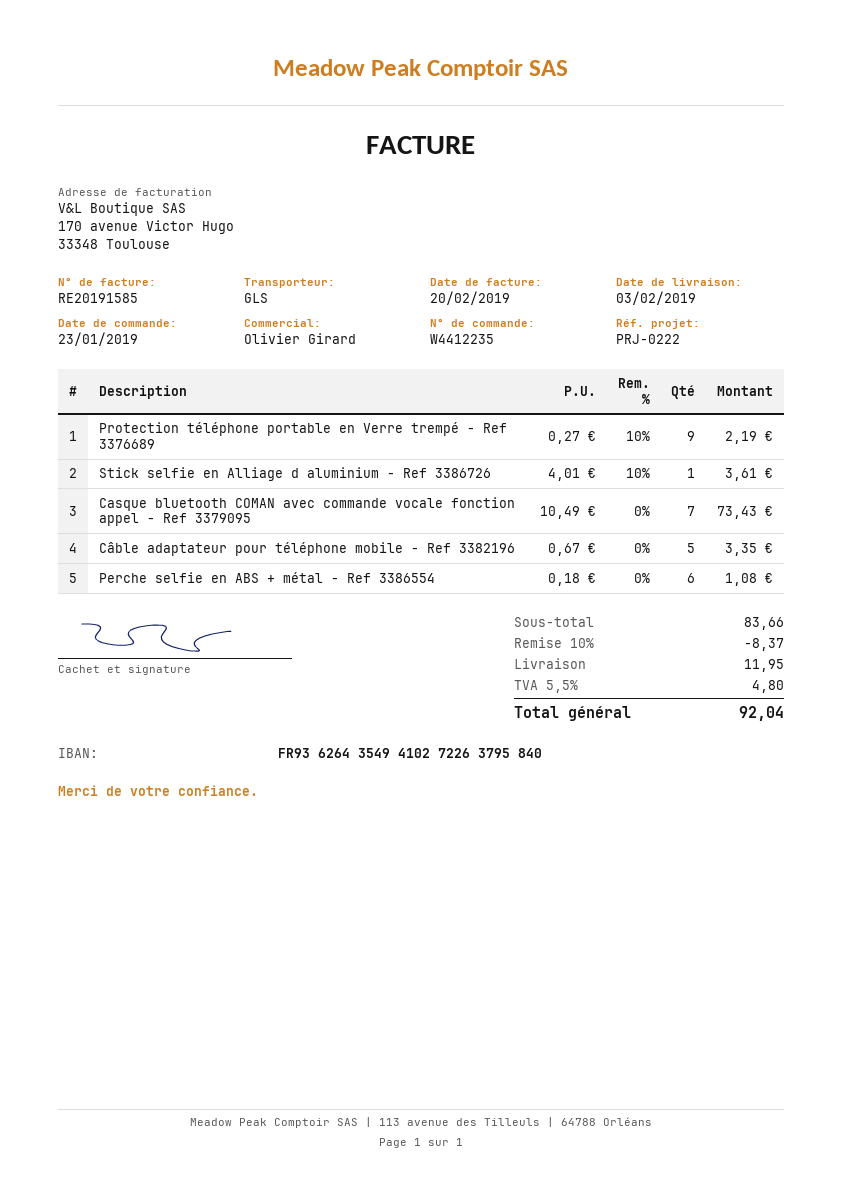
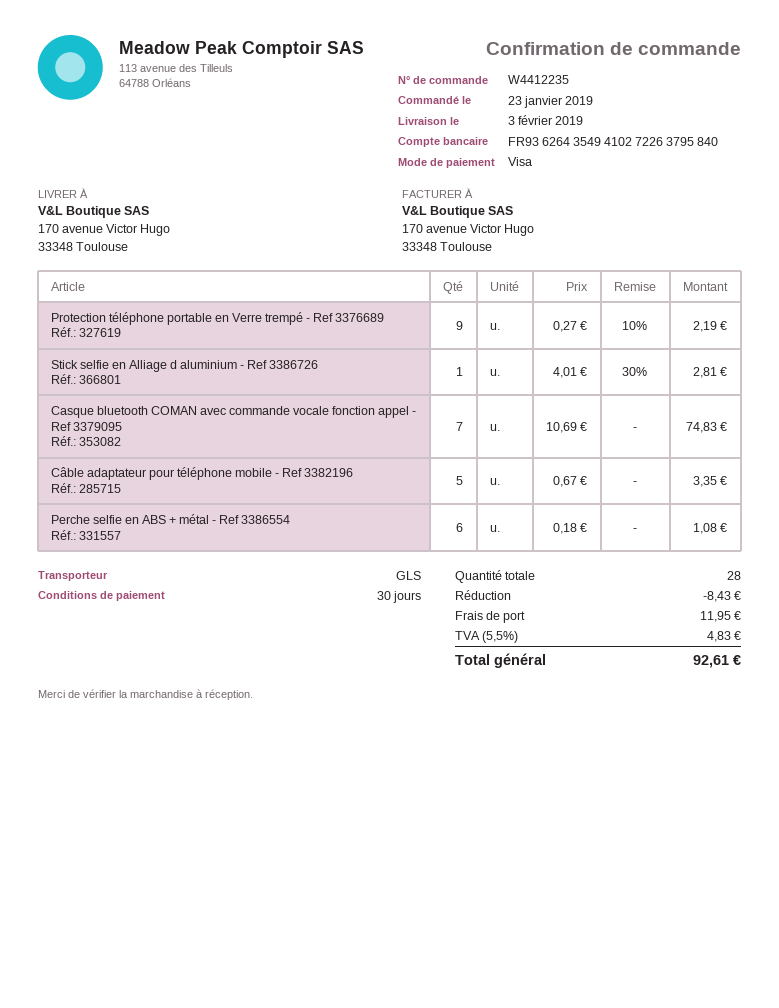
Stick selfie en Alliage d aluminium - Ref 3386726: 1 x 4.01 - 10% = 3.61 -> 1 x 4.01 - 30% = 2.81
Casque bluetooth COMAN avec commande vocale fonction appel - Ref 3379095: 7 x 10.49 = 73.43 -> 7 x 10.69 = 74.83
discount: 8.37 -> 8.43
tax: 5.5% = 4.80 -> 5.5% = 4.83
total: 92.04 -> 92.61

